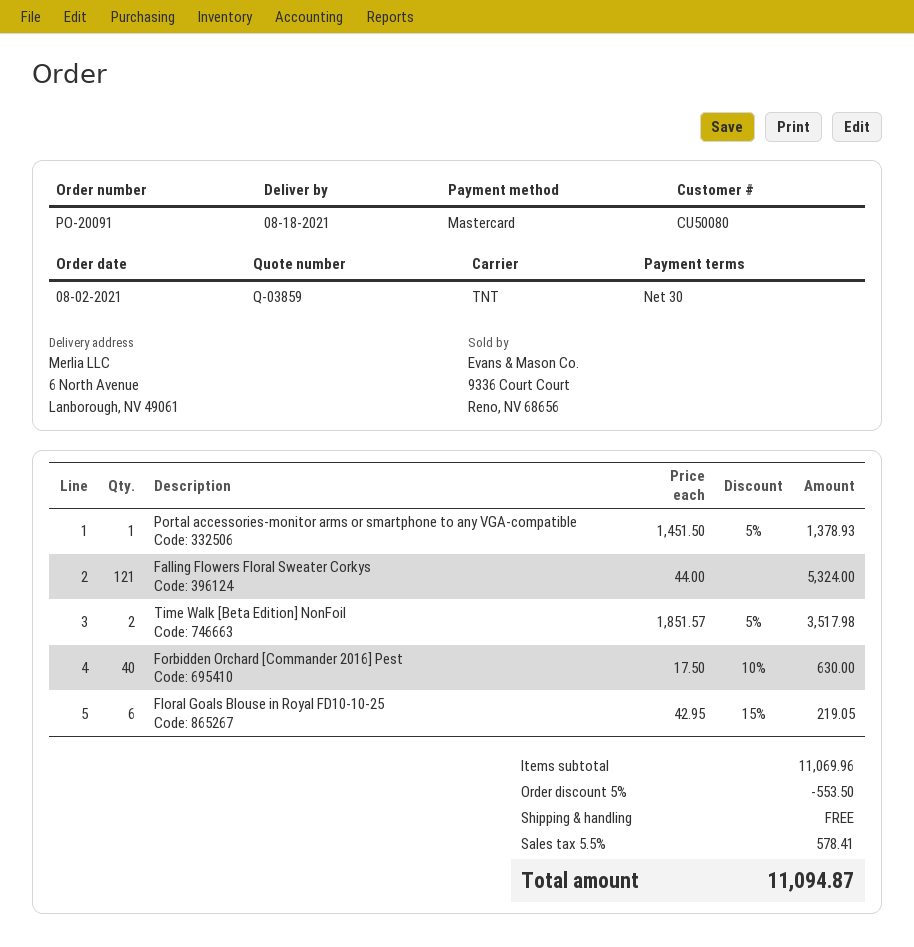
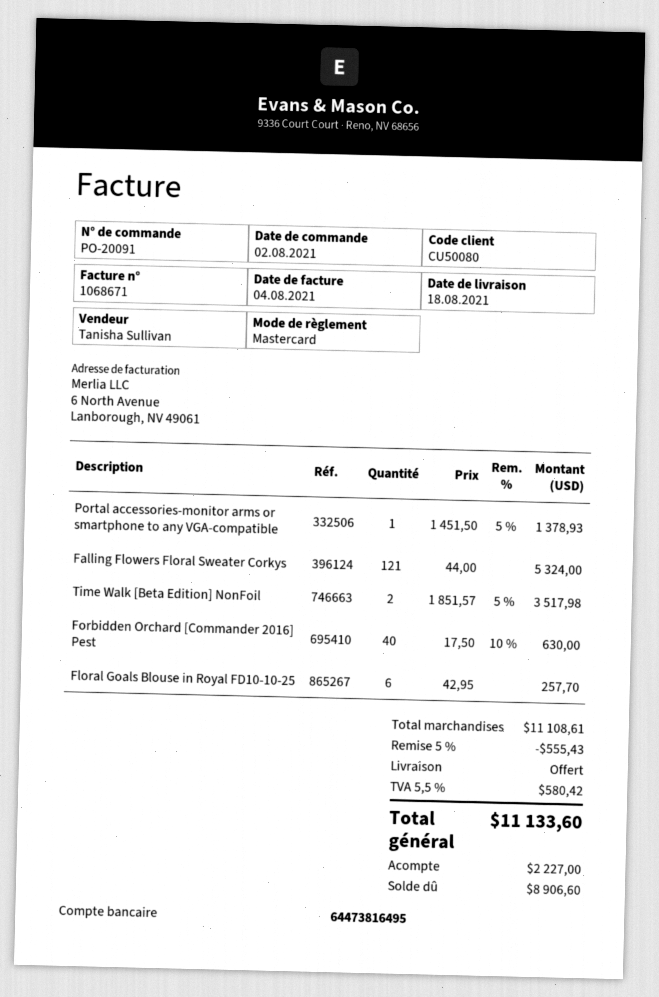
Floral Goals Blouse in Royal FD10-10-25: 6 x 42.95 - 15% = 219.05 -> 6 x 42.95 = 257.70
subtotal: 11069.96 -> 11108.61
discount: 5% = 553.50 -> 5% = 555.43
tax: 5.5% = 578.41 -> 5.5% = 580.42
total: 11094.87 -> 11133.60

